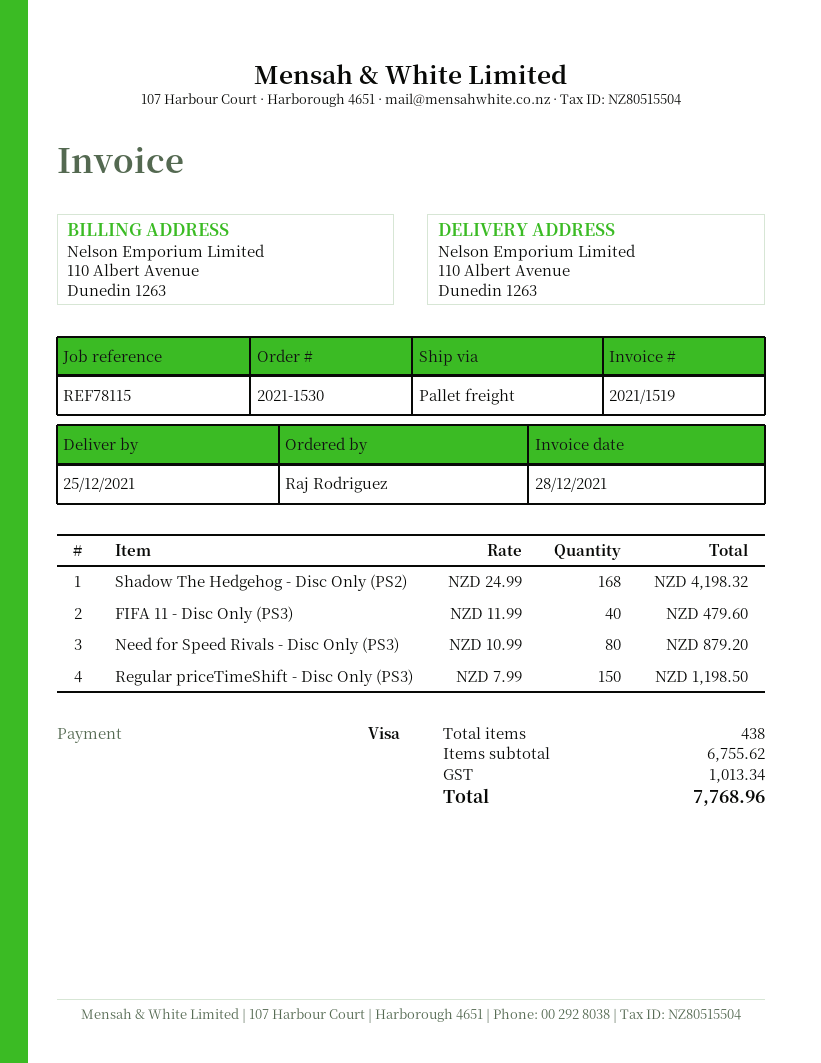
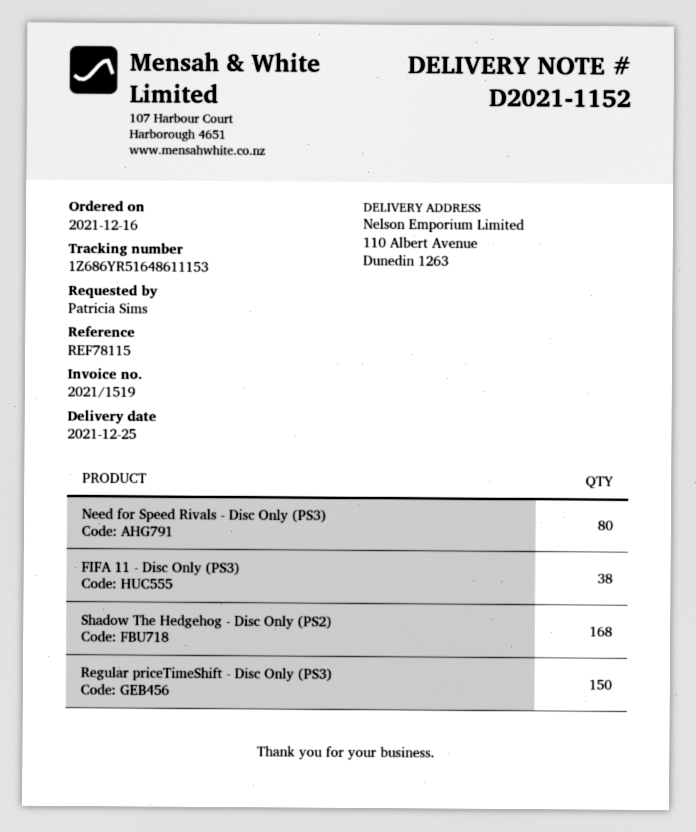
ordered by: Raj Rodriguez -> Patricia Sims
FIFA 11 - Disc Only (PS3): 40 -> 38

